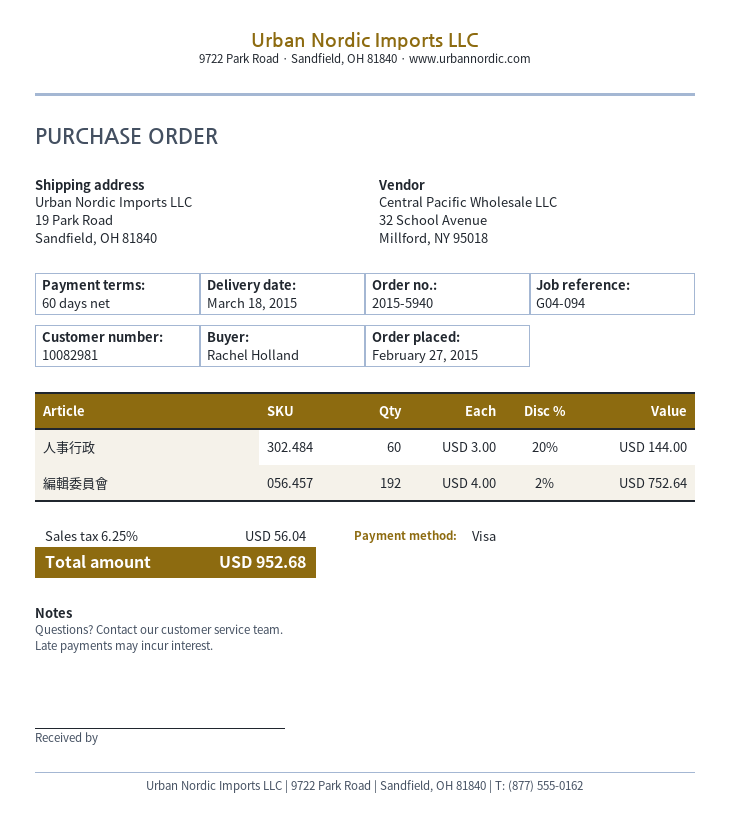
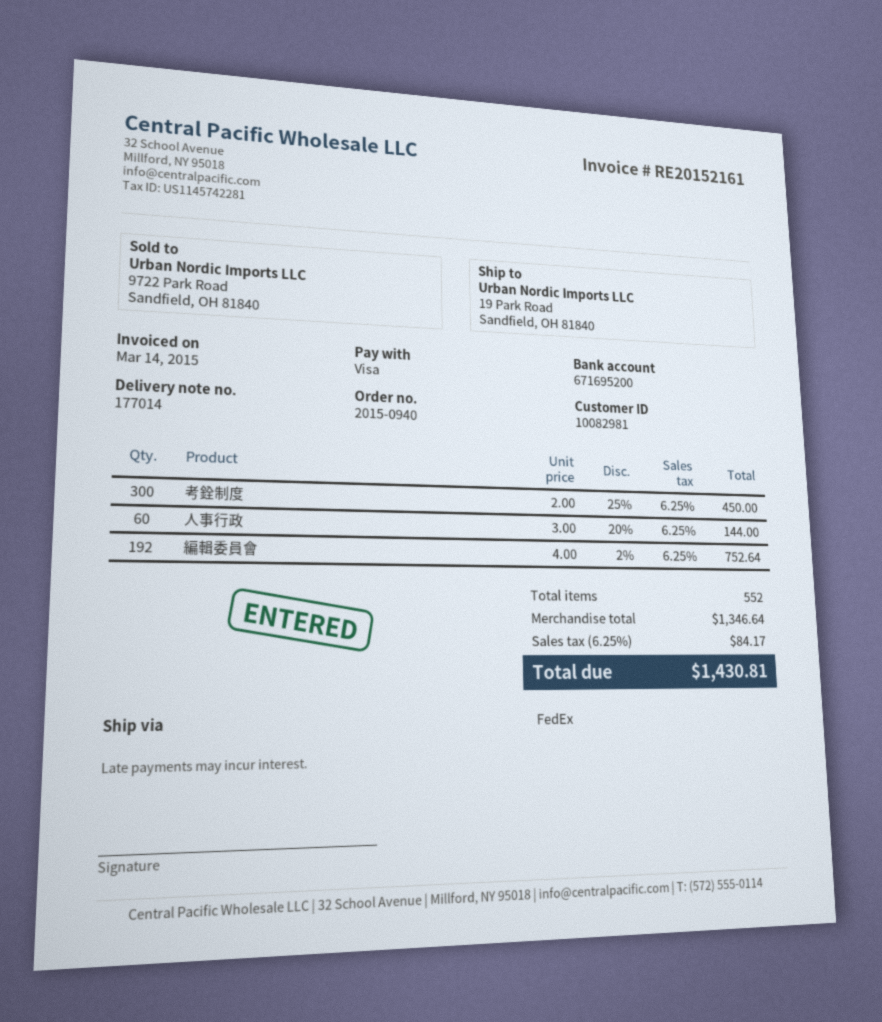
order number: 2015-5940 -> 2015-0940
考銓制度: none -> 300 x 2.00 - 25% = 450.00
tax: 6.25% = 56.04 -> 6.25% = 84.17
total: 952.68 -> 1430.81

